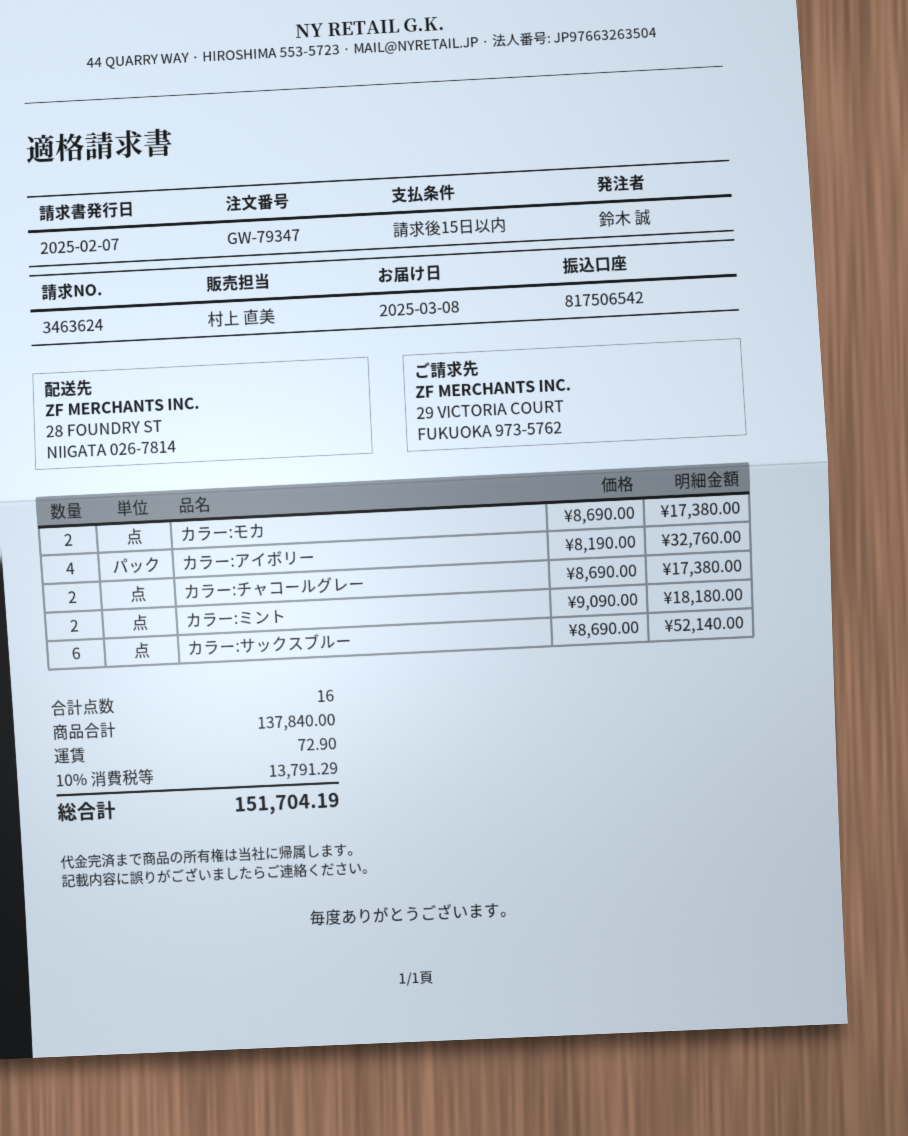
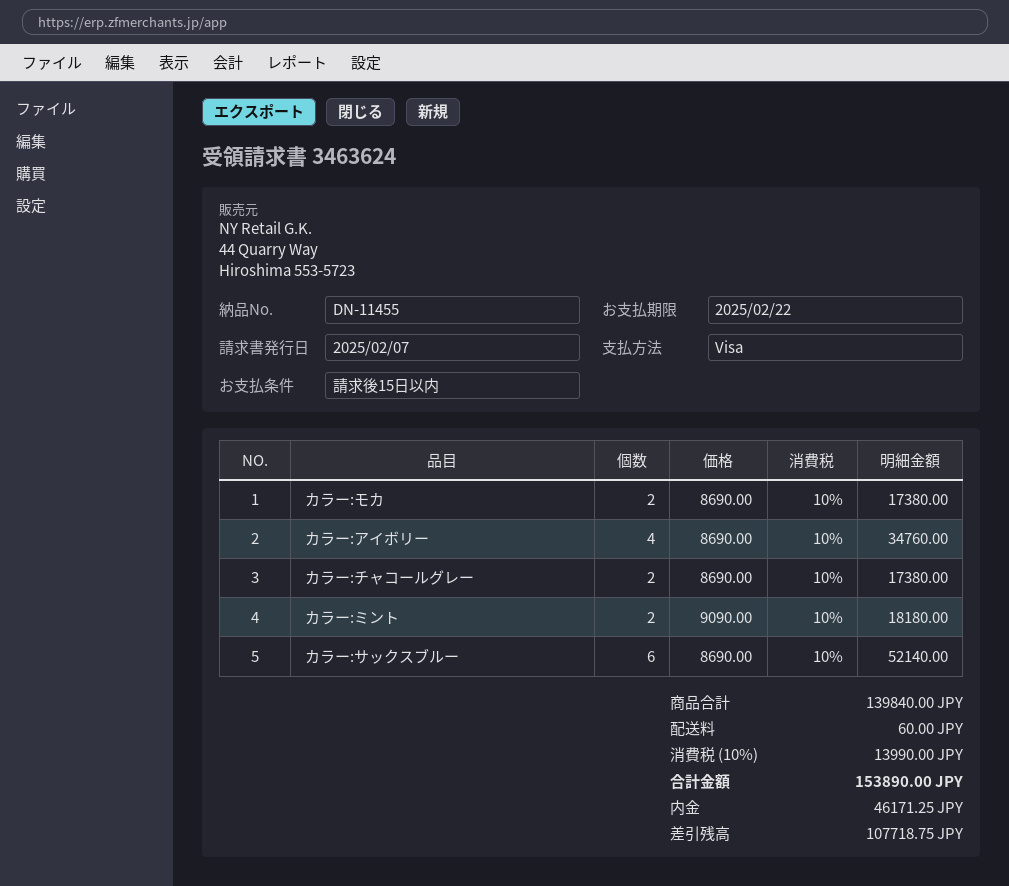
カラー:アイボリー: 4 x 8190.00 = 32760.00 -> 4 x 8690.00 = 34760.00
subtotal: 137840.00 -> 139840.00
shipping: 72.90 -> 60.00
tax: 10% = 13791.29 -> 10% = 13990.00
total: 151704.19 -> 153890.00

